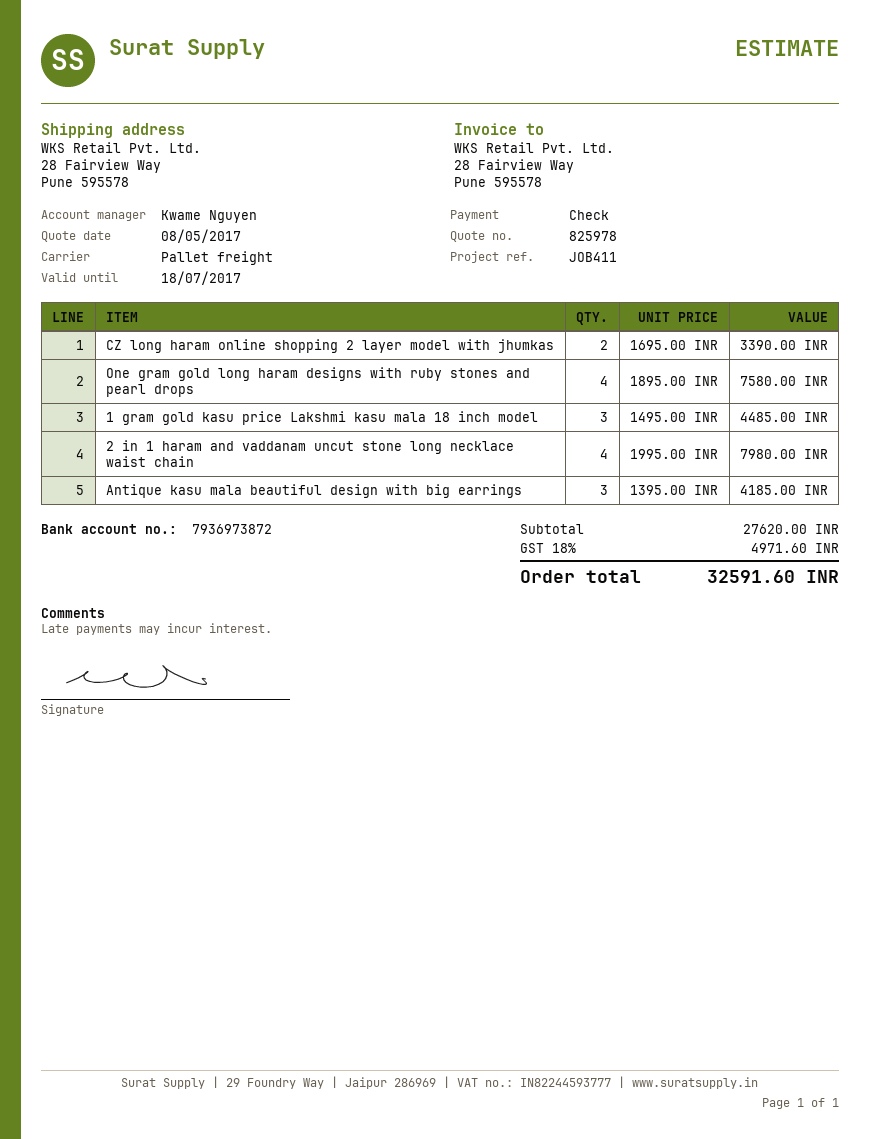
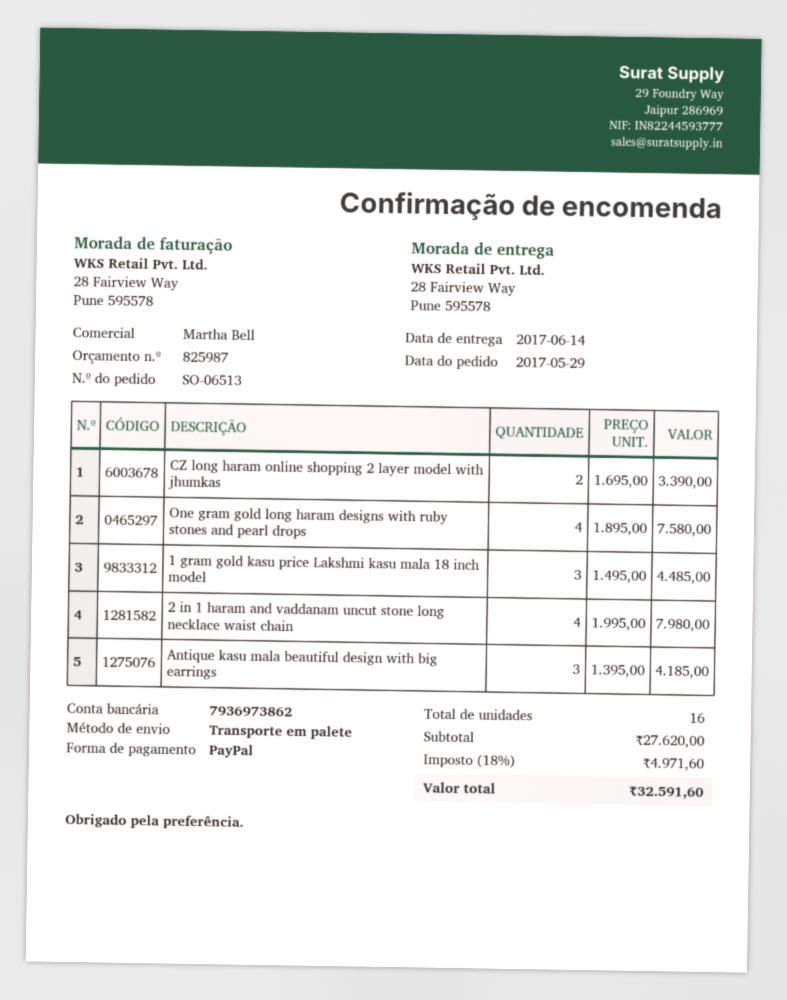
quote number: 825978 -> 825987
sales rep: Kwame Nguyen -> Martha Bell
payment method: cheque -> PayPal
bank account: 7936973872 -> 7936973862

